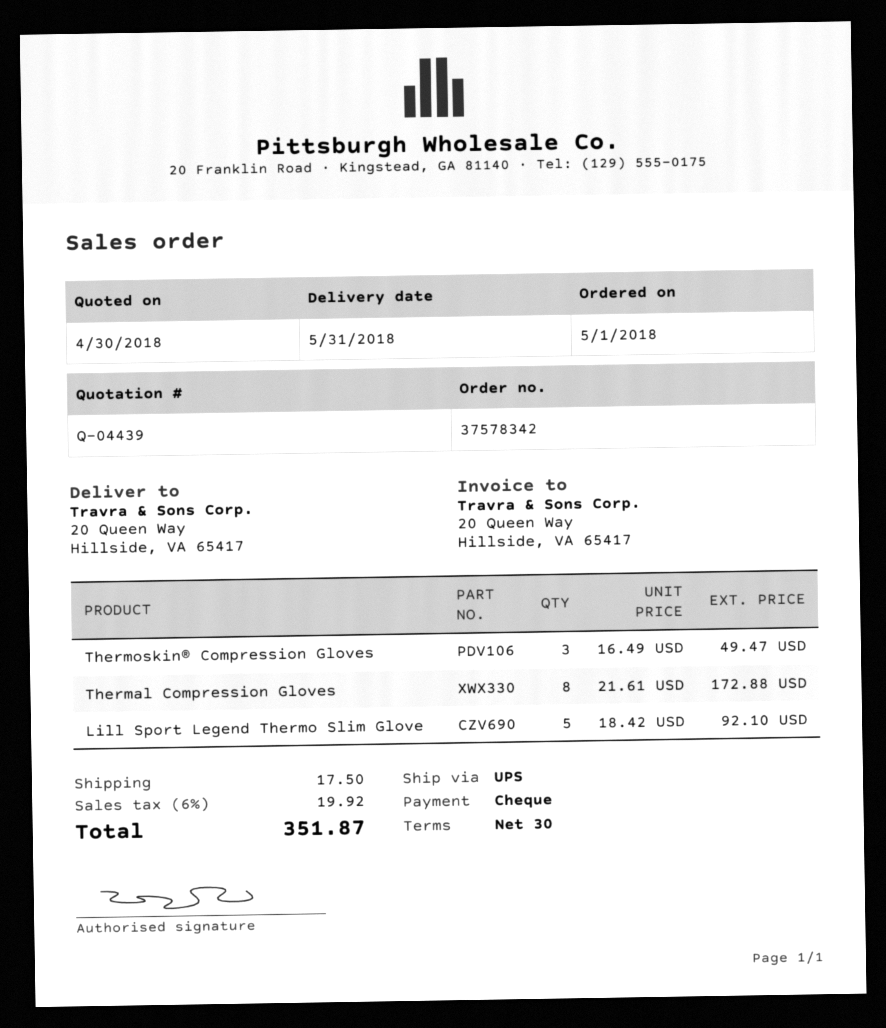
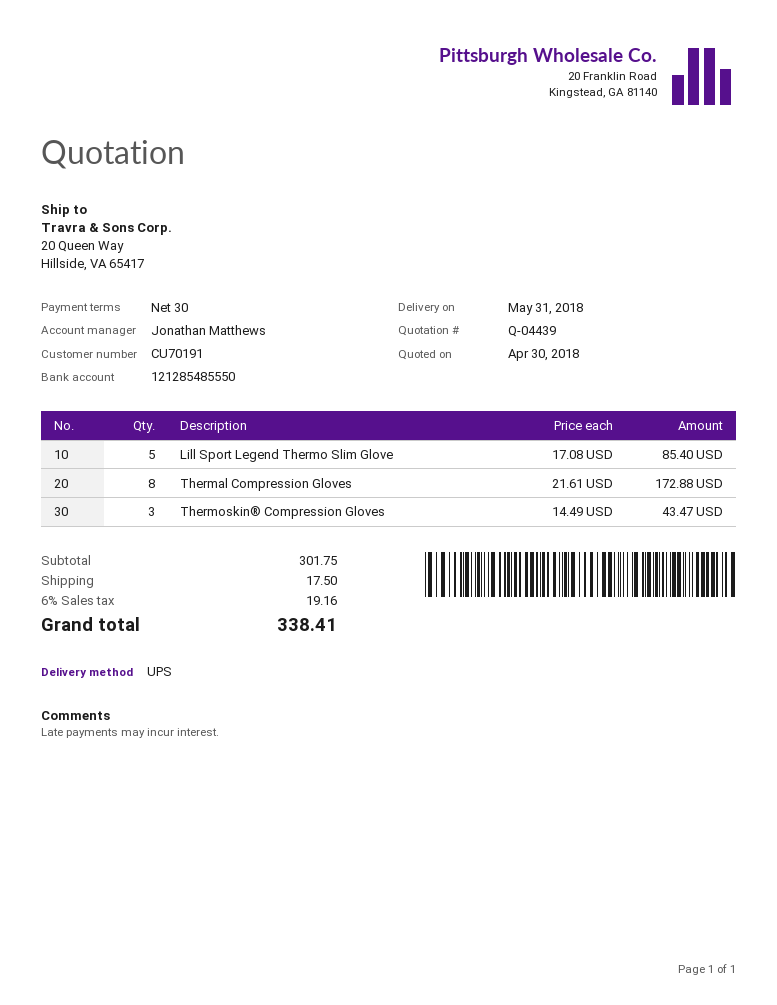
Thermoskin® Compression Gloves: 3 x 16.49 = 49.47 -> 3 x 14.49 = 43.47
Lill Sport Legend Thermo Slim Glove: 5 x 18.42 = 92.10 -> 5 x 17.08 = 85.40
tax: 6% = 19.92 -> 6% = 19.16
total: 351.87 -> 338.41

